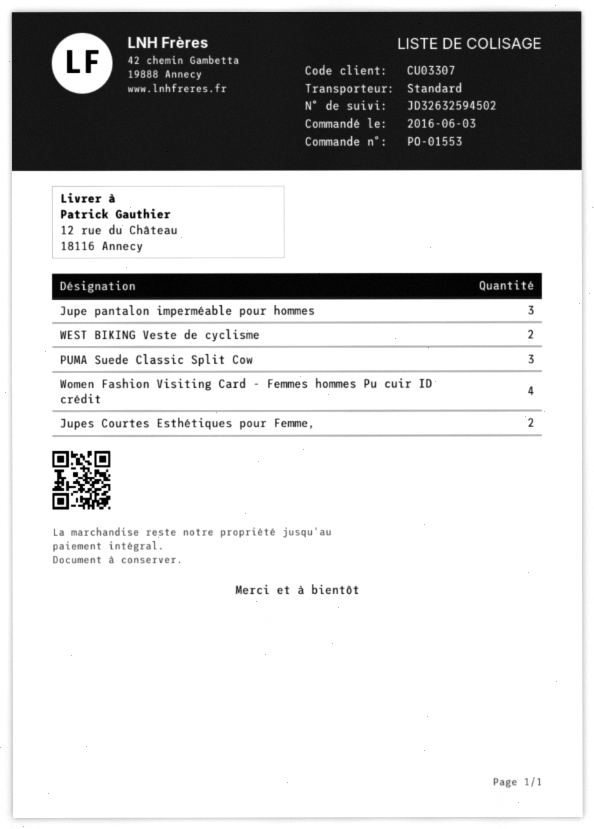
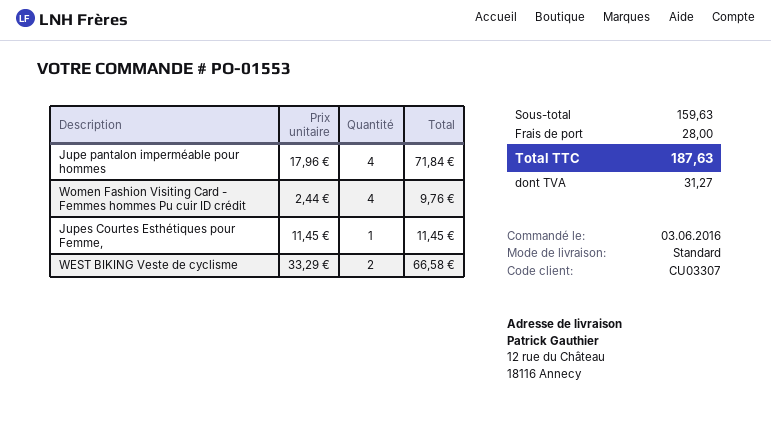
Jupe pantalon imperméable pour hommes: 3 -> 4
PUMA Suede Classic Split Cow: 3 -> none
Jupes Courtes Esthétiques pour Femme,: 2 -> 1

